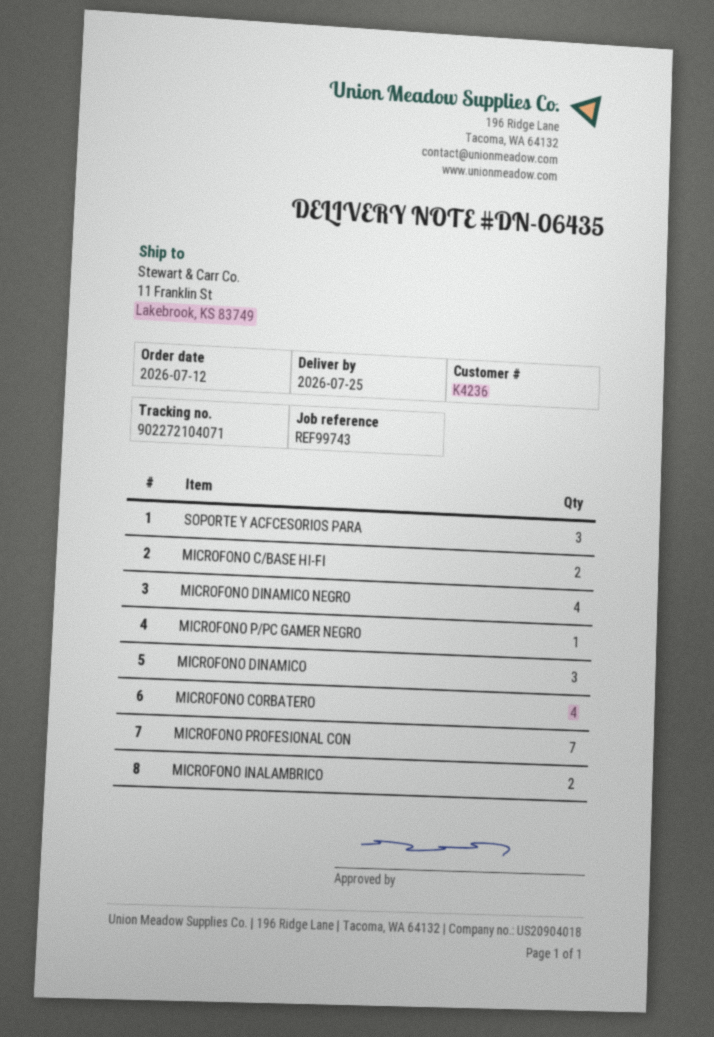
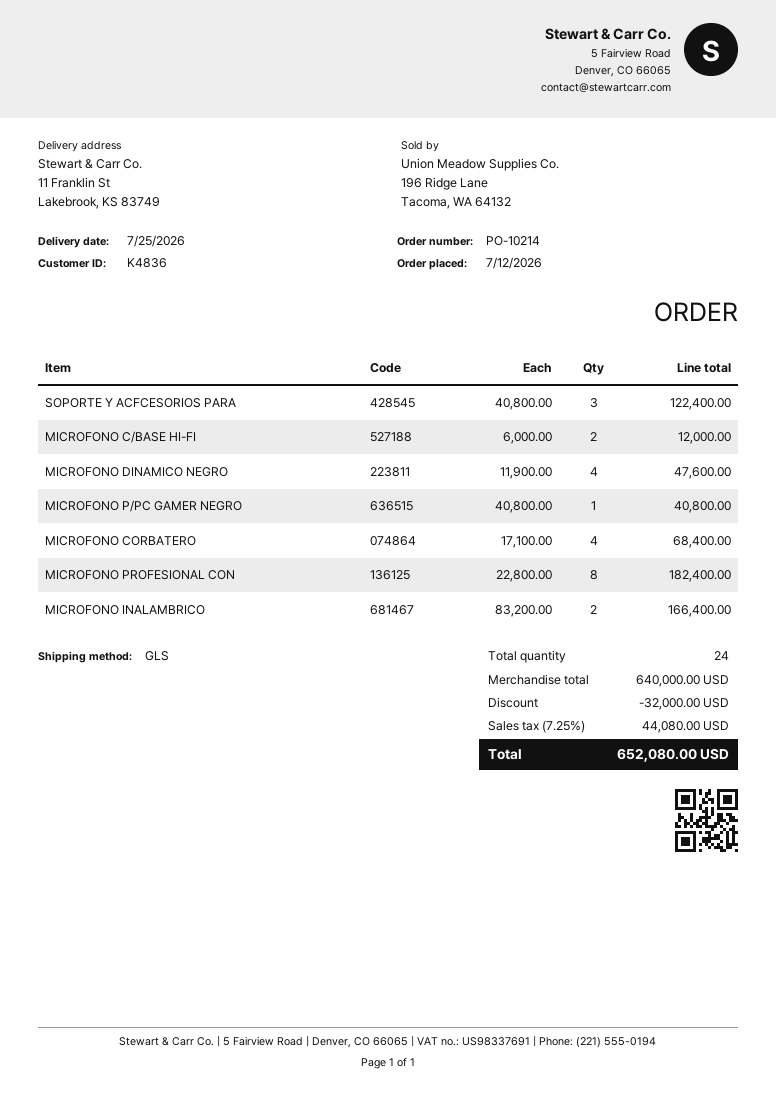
customer number: K4236 -> K4836
MICROFONO DINAMICO: 3 -> none
MICROFONO PROFESIONAL CON: 7 -> 8

